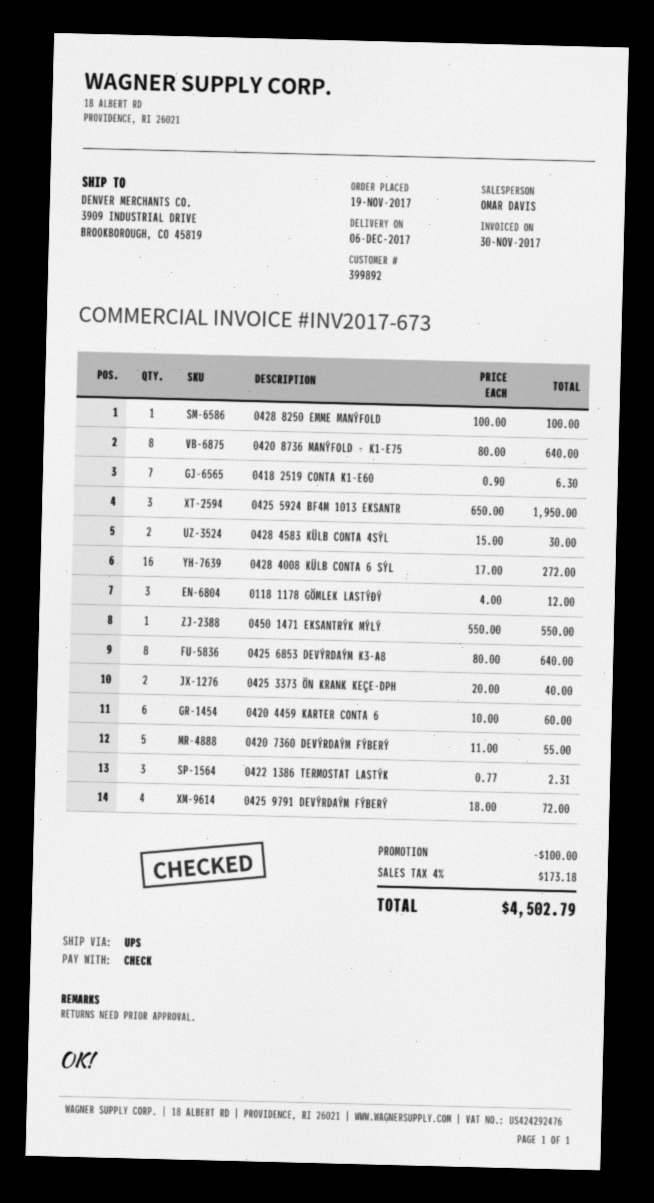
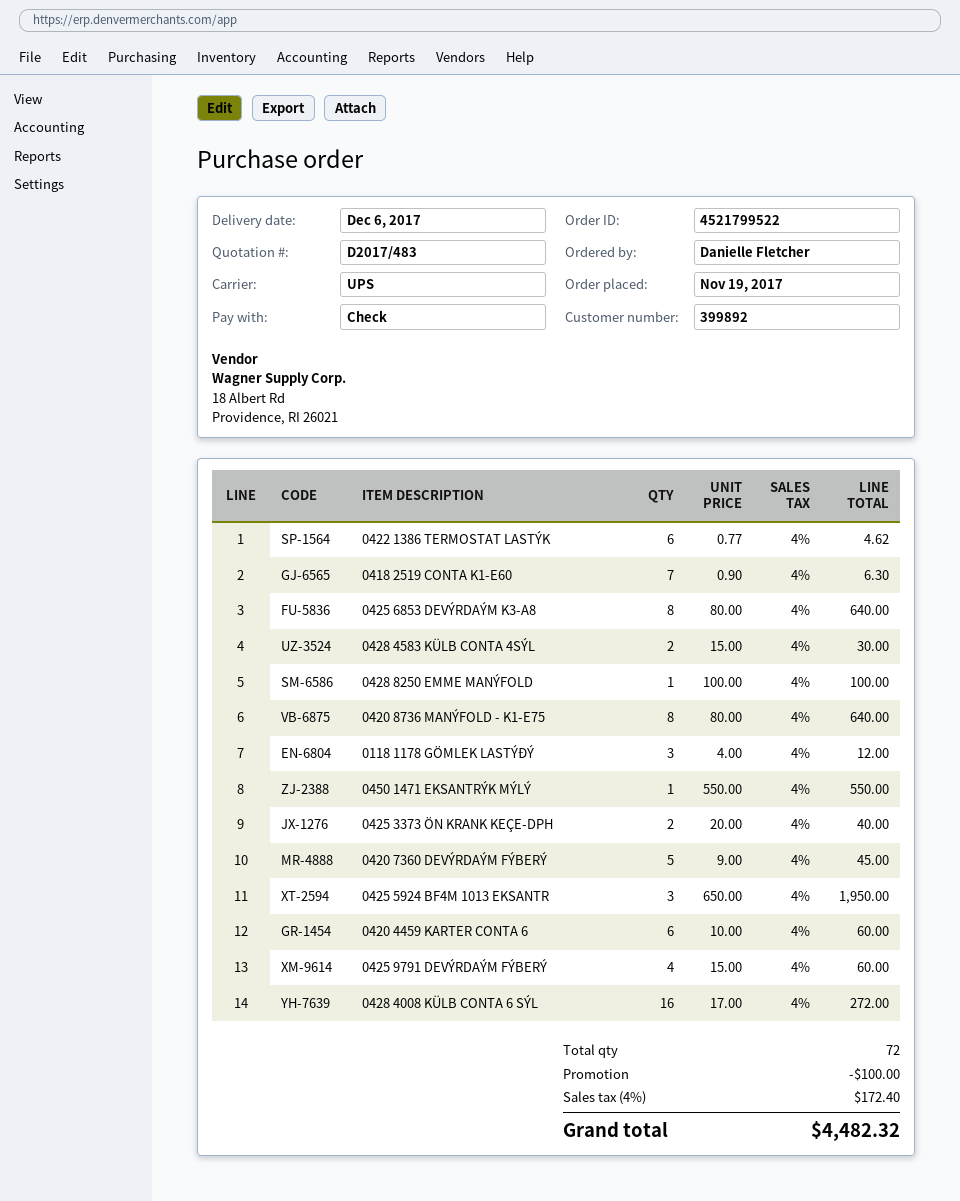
0420 7360 DEVÝRDAÝM FÝBERÝ: 5 x 11.00 = 55.00 -> 5 x 9.00 = 45.00
0422 1386 TERMOSTAT LASTÝK: 3 x 0.77 = 2.31 -> 6 x 0.77 = 4.62
0425 9791 DEVÝRDAÝM FÝBERÝ: 4 x 18.00 = 72.00 -> 4 x 15.00 = 60.00
tax: 4% = 173.18 -> 4% = 172.40
total: 4502.79 -> 4482.32

